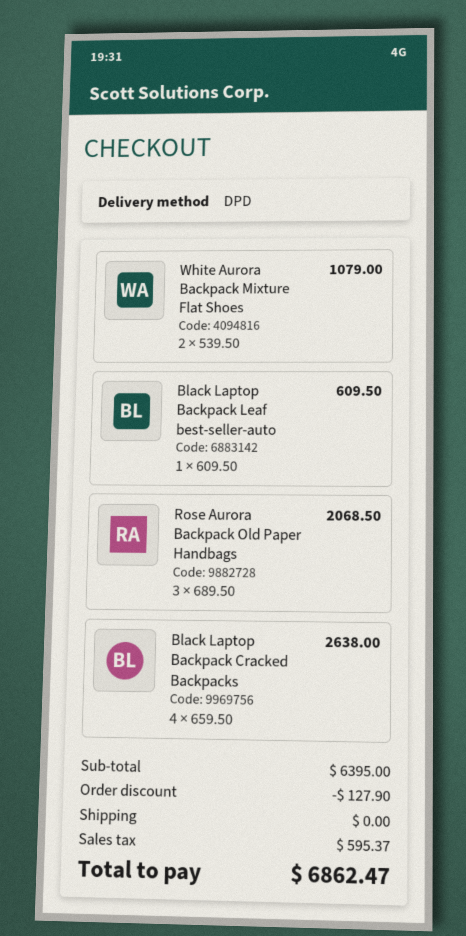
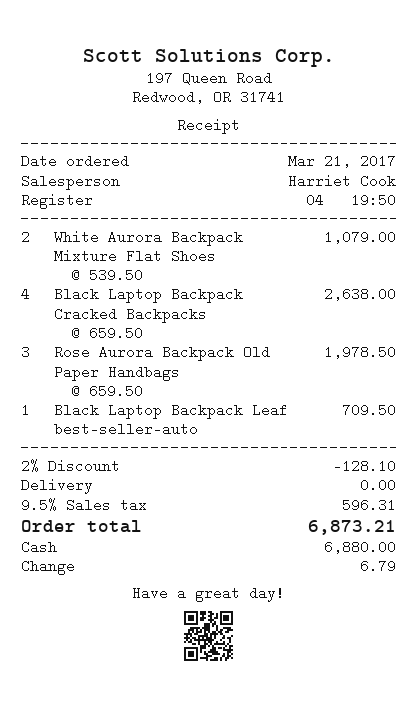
Black Laptop Backpack Leaf best-seller-auto: 1 x 609.50 = 609.50 -> 1 x 709.50 = 709.50
Rose Aurora Backpack Old Paper Handbags: 3 x 689.50 = 2068.50 -> 3 x 659.50 = 1978.50
discount: 127.90 -> 128.10
tax: 595.37 -> 596.31
total: 6862.47 -> 6873.21

